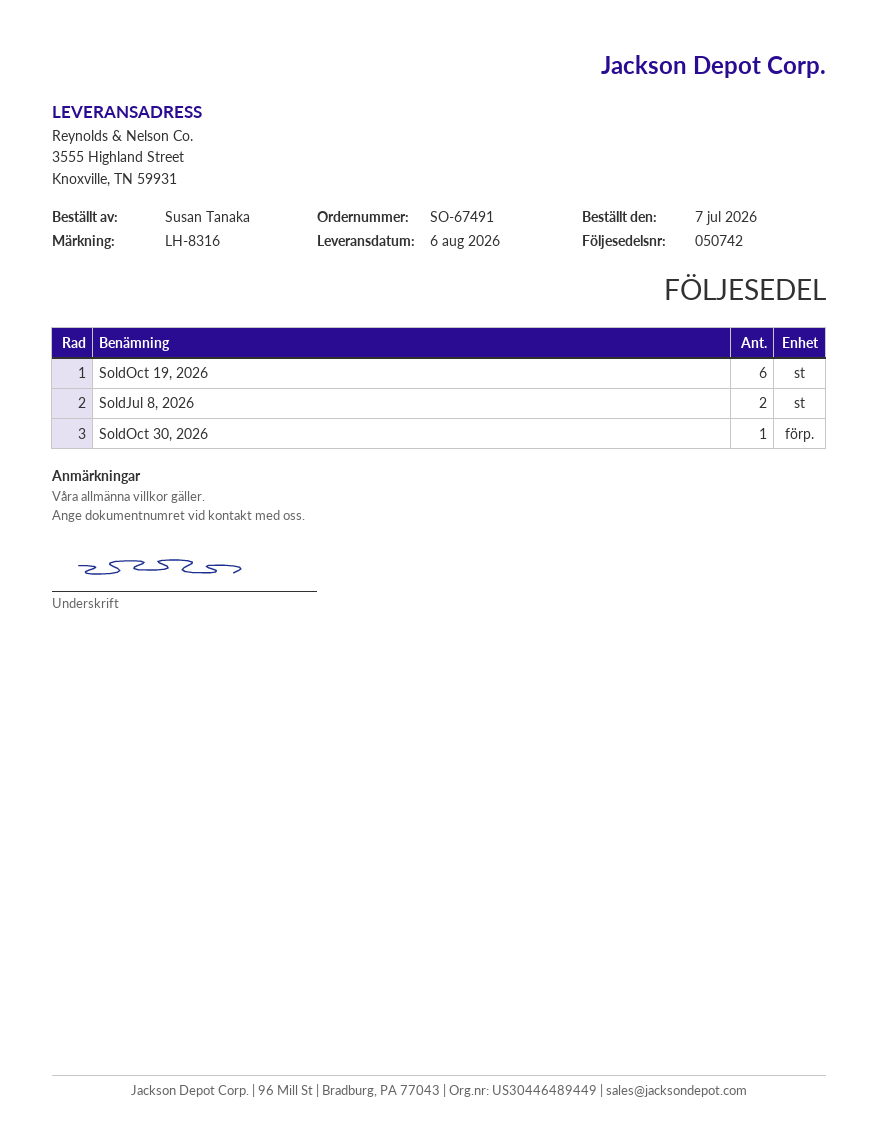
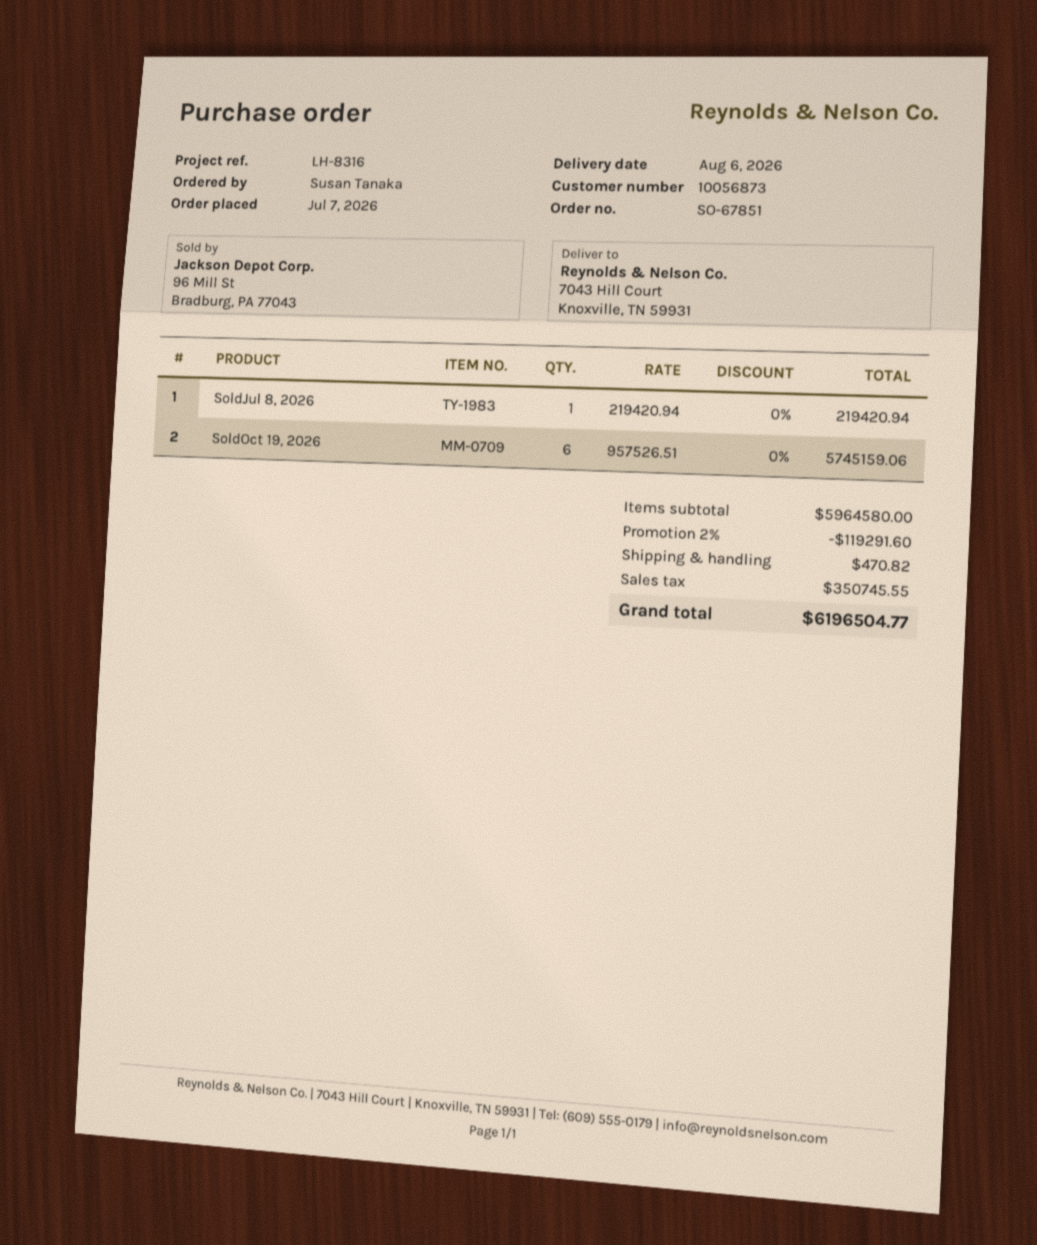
order number: SO-67491 -> SO-67851
ship to: 3555 Highland Street, Knoxville, TN 59931 -> 7043 Hill Court, Knoxville, TN 59931
SoldJul 8, 2026: 2 -> 1
SoldOct 30, 2026: 1 -> none

